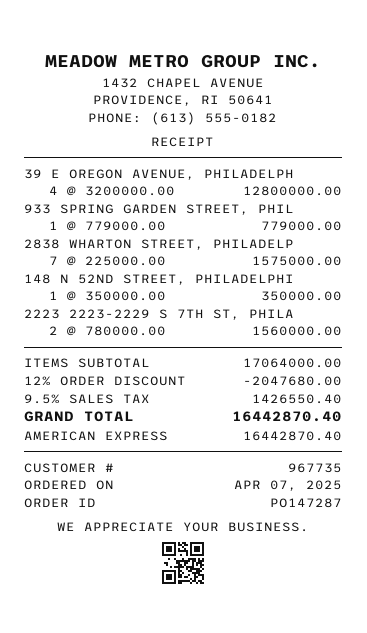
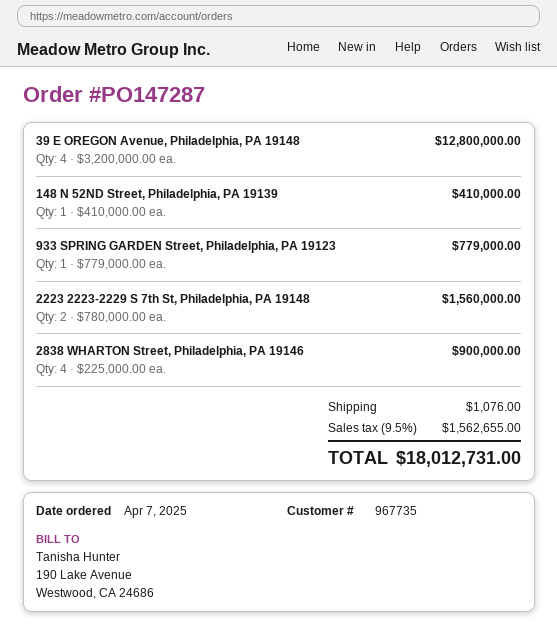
2838 WHARTON STREET, PHILADELP: 7 x 225000.00 = 1575000.00 -> 4 x 225000.00 = 900000.00
148 N 52ND STREET, PHILADELPHI: 1 x 350000.00 = 350000.00 -> 1 x 410000.00 = 410000.00
discount: 12% = 2047680.00 -> none
shipping: none -> 1076.00
tax: 9.5% = 1426550.40 -> 9.5% = 1562655.00
total: 16442870.40 -> 18012731.00

